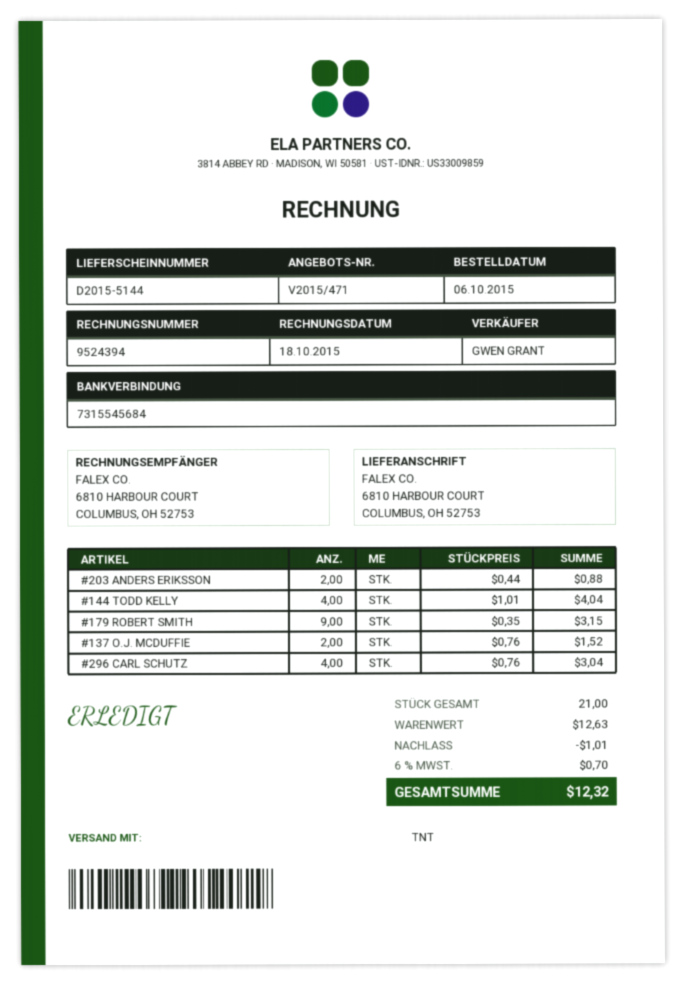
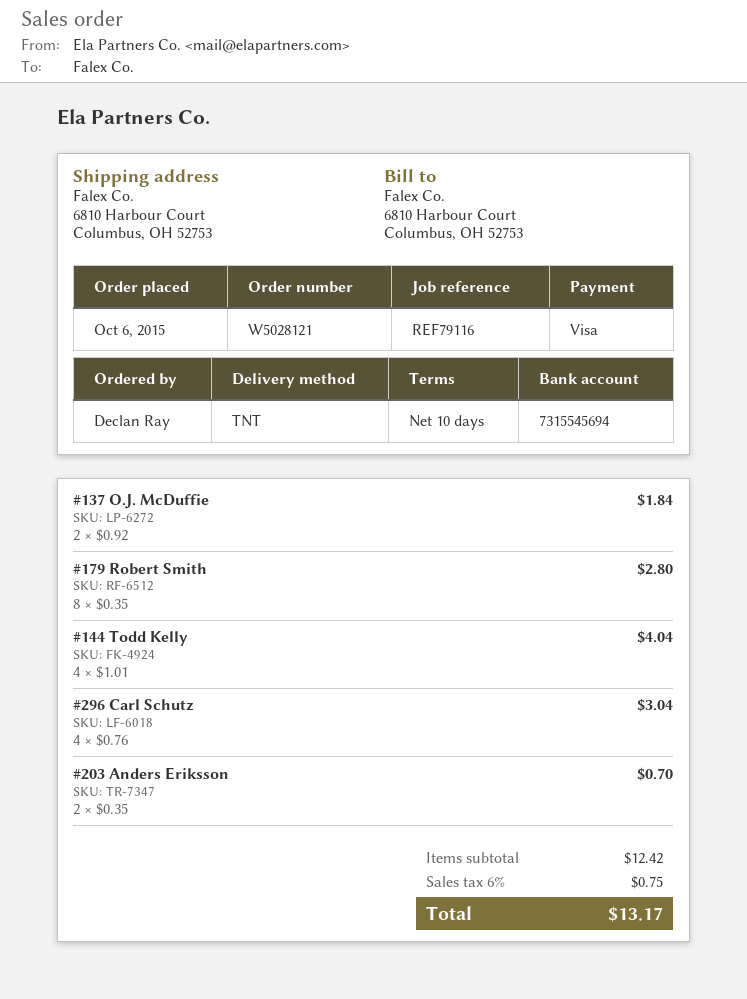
bank account: 7315545684 -> 7315545694
#203 ANDERS ERIKSSON: 2 x 0.44 = 0.88 -> 2 x 0.35 = 0.70
#179 ROBERT SMITH: 9 x 0.35 = 3.15 -> 8 x 0.35 = 2.80
#137 O.J. MCDUFFIE: 2 x 0.76 = 1.52 -> 2 x 0.92 = 1.84
subtotal: 12.63 -> 12.42
discount: 1.01 -> none
tax: 6% = 0.70 -> 6% = 0.75
total: 12.32 -> 13.17

